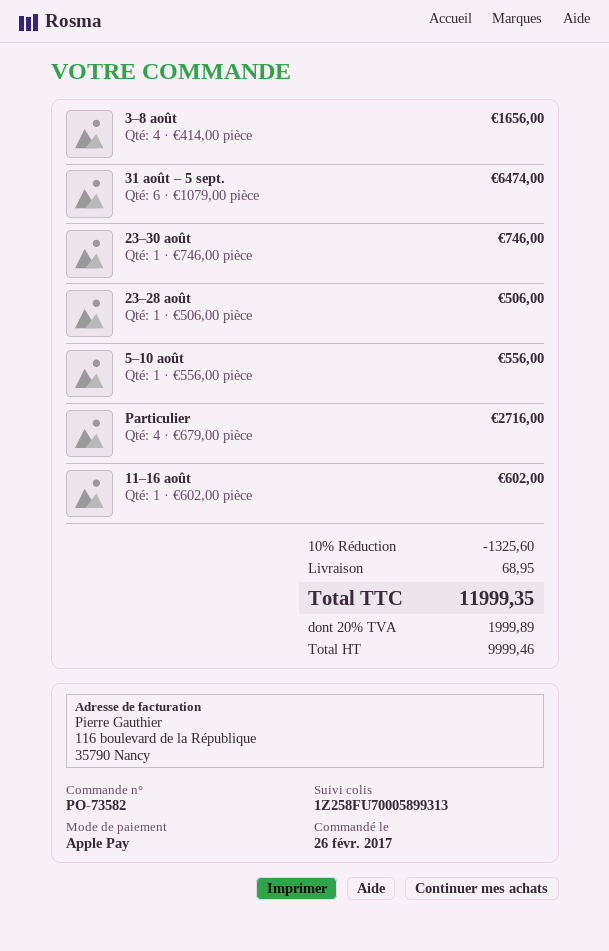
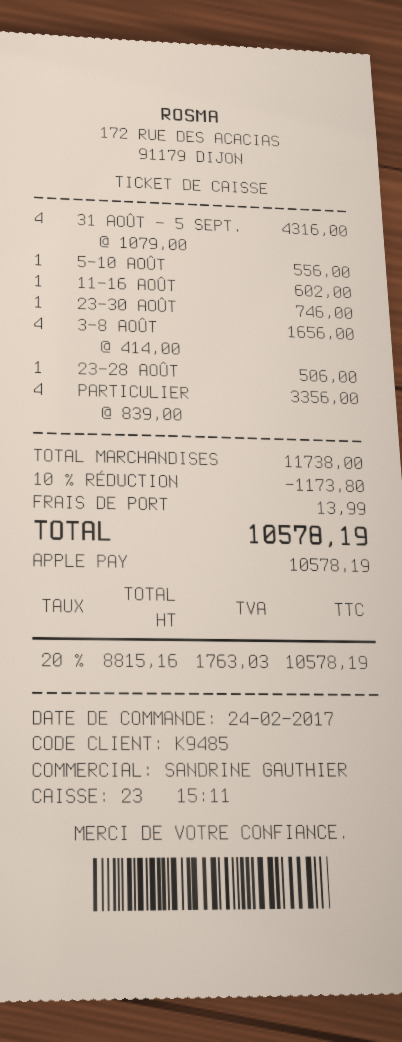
order date: 2017-02-26 -> 2017-02-24
31 août – 5 sept.: 6 x 1079.00 = 6474.00 -> 4 x 1079.00 = 4316.00
Particulier: 4 x 679.00 = 2716.00 -> 4 x 839.00 = 3356.00
discount: 10% = 1325.60 -> 10% = 1173.80
shipping: 68.95 -> 13.99
net: 9999.46 -> 8815.16
tax: 20% = 1999.89 -> 20% = 1763.03
total: 11999.35 -> 10578.19

